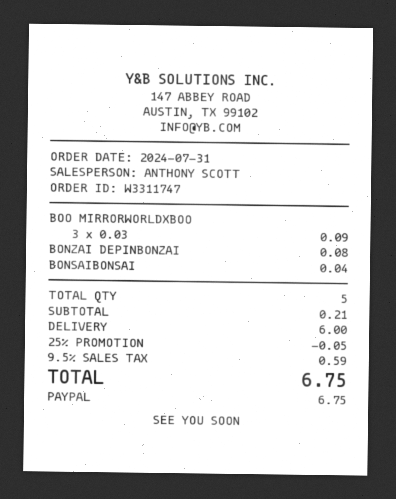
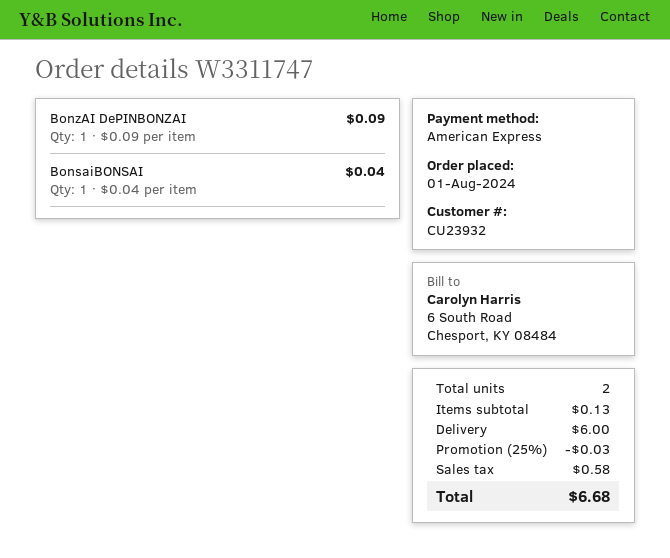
order date: 2024-07-31 -> 2024-08-01
payment method: PayPal -> American Express
BOO MIRRORWORLDXBOO: 3 x 0.03 = 0.09 -> none
BONZAI DEPINBONZAI: 1 x 0.08 = 0.08 -> 1 x 0.09 = 0.09
total quantity: 5 -> 2
subtotal: 0.21 -> 0.13
discount: 25% = 0.05 -> 25% = 0.03
tax: 0.59 -> 0.58
total: 6.75 -> 6.68

